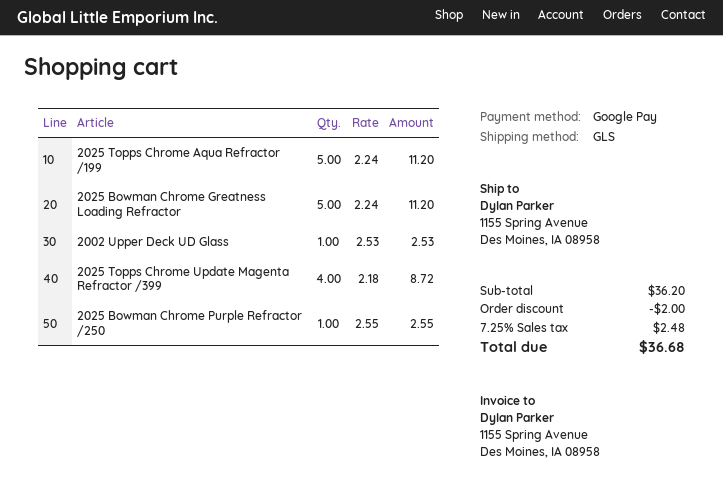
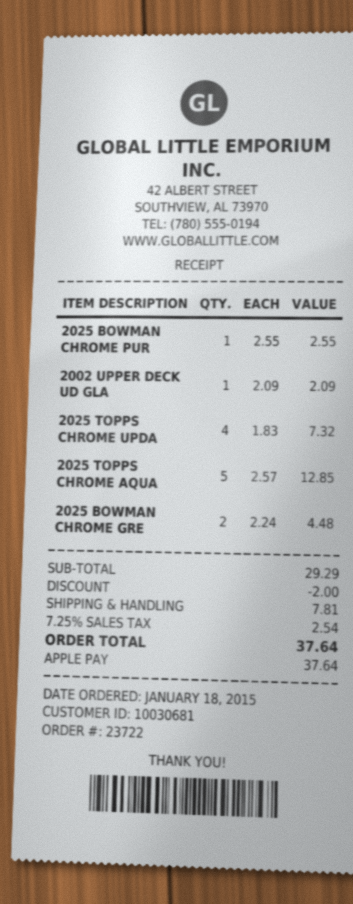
payment method: Google Pay -> Apple Pay
2025 Topps Chrome Aqua Refractor /199: 5 x 2.24 = 11.20 -> 5 x 2.57 = 12.85
2025 Bowman Chrome Greatness Loading Refractor: 5 x 2.24 = 11.20 -> 2 x 2.24 = 4.48
2002 Upper Deck UD Glass: 1 x 2.53 = 2.53 -> 1 x 2.09 = 2.09
2025 Topps Chrome Update Magenta Refractor /399: 4 x 2.18 = 8.72 -> 4 x 1.83 = 7.32
subtotal: 36.20 -> 29.29
shipping: none -> 7.81
tax: 7.25% = 2.48 -> 7.25% = 2.54
total: 36.68 -> 37.64

